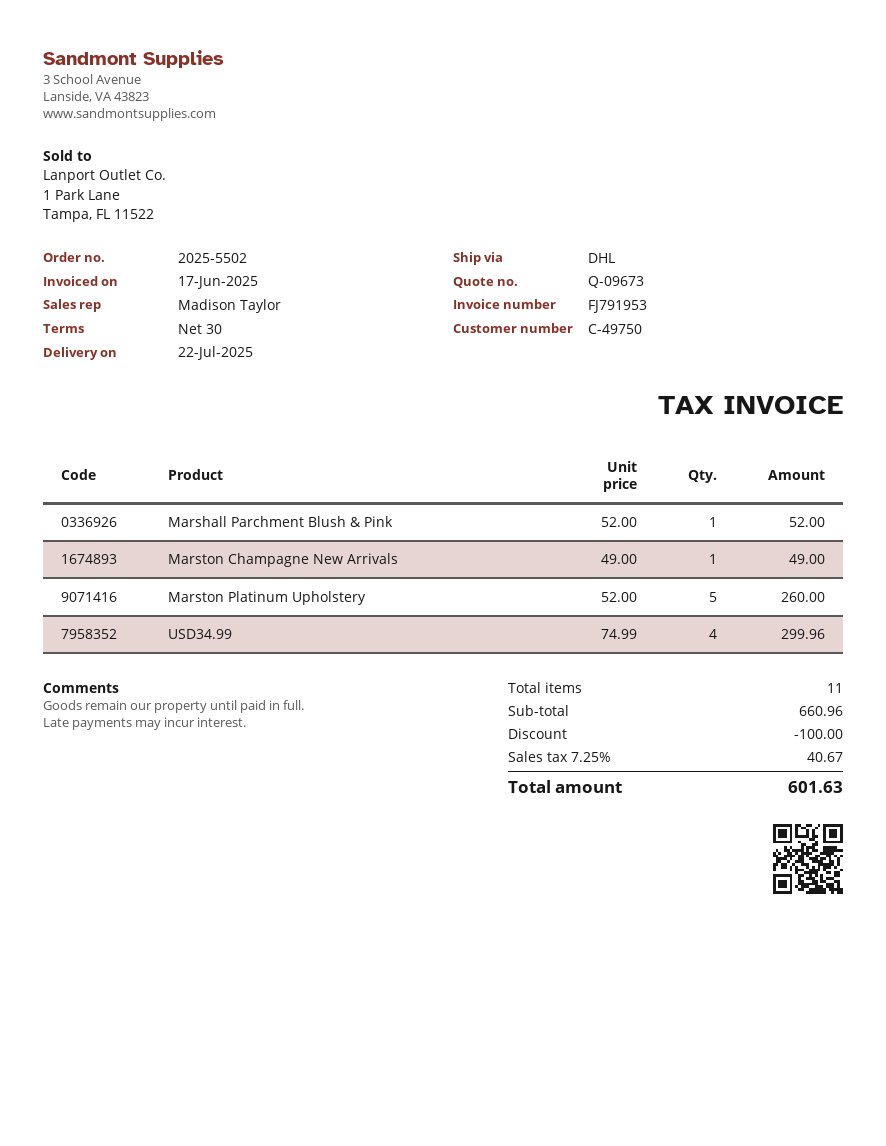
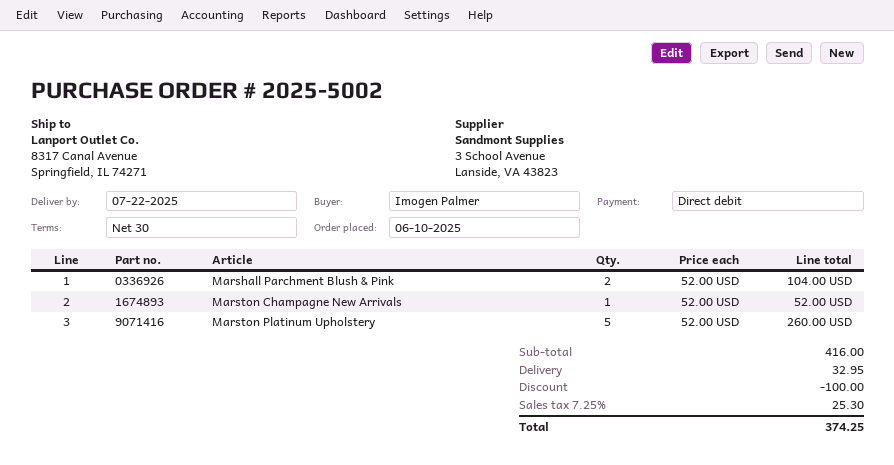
order number: 2025-5502 -> 2025-5002
Marshall Parchment Blush & Pink: 1 x 52.00 = 52.00 -> 2 x 52.00 = 104.00
Marston Champagne New Arrivals: 1 x 49.00 = 49.00 -> 1 x 52.00 = 52.00
USD34.99: 4 x 74.99 = 299.96 -> none
subtotal: 660.96 -> 416.00
shipping: none -> 32.95
tax: 7.25% = 40.67 -> 7.25% = 25.30
total: 601.63 -> 374.25

